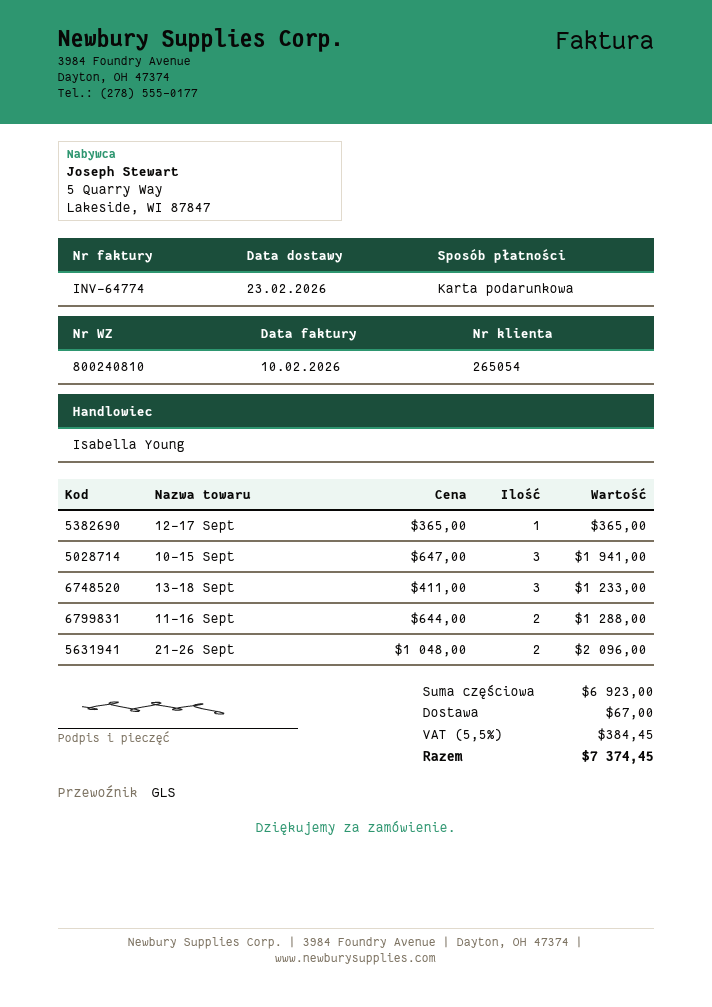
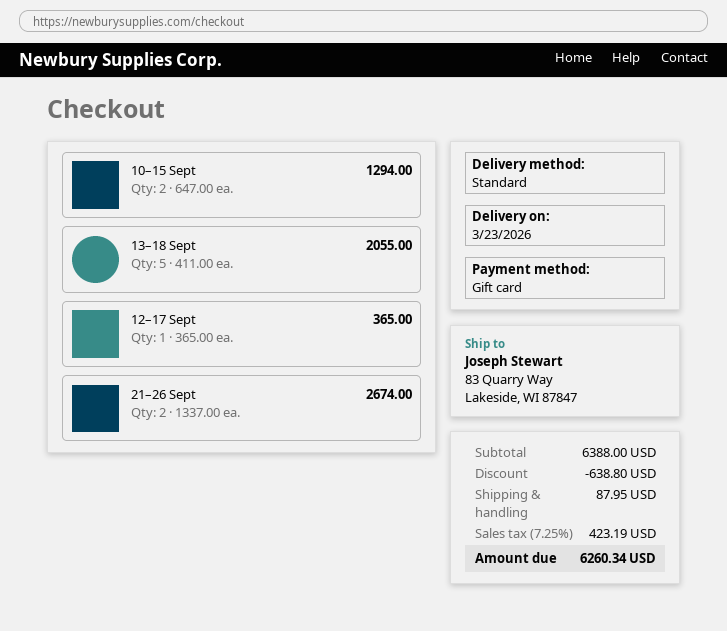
delivery date: 2026-02-23 -> 2026-03-23
shipping method: GLS -> standard
10–15 Sept: 3 x 647.00 = 1941.00 -> 2 x 647.00 = 1294.00
13–18 Sept: 3 x 411.00 = 1233.00 -> 5 x 411.00 = 2055.00
11–16 Sept: 2 x 644.00 = 1288.00 -> none
21–26 Sept: 2 x 1048.00 = 2096.00 -> 2 x 1337.00 = 2674.00
subtotal: 6923.00 -> 6388.00
discount: none -> 638.80
shipping: 67.00 -> 87.95
tax: 5.5% = 384.45 -> 7.25% = 423.19
total: 7374.45 -> 6260.34

